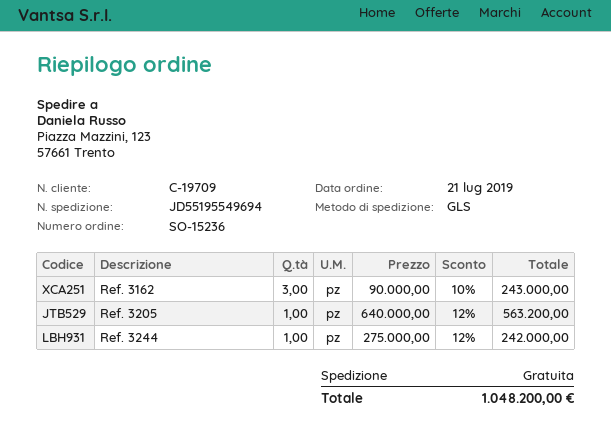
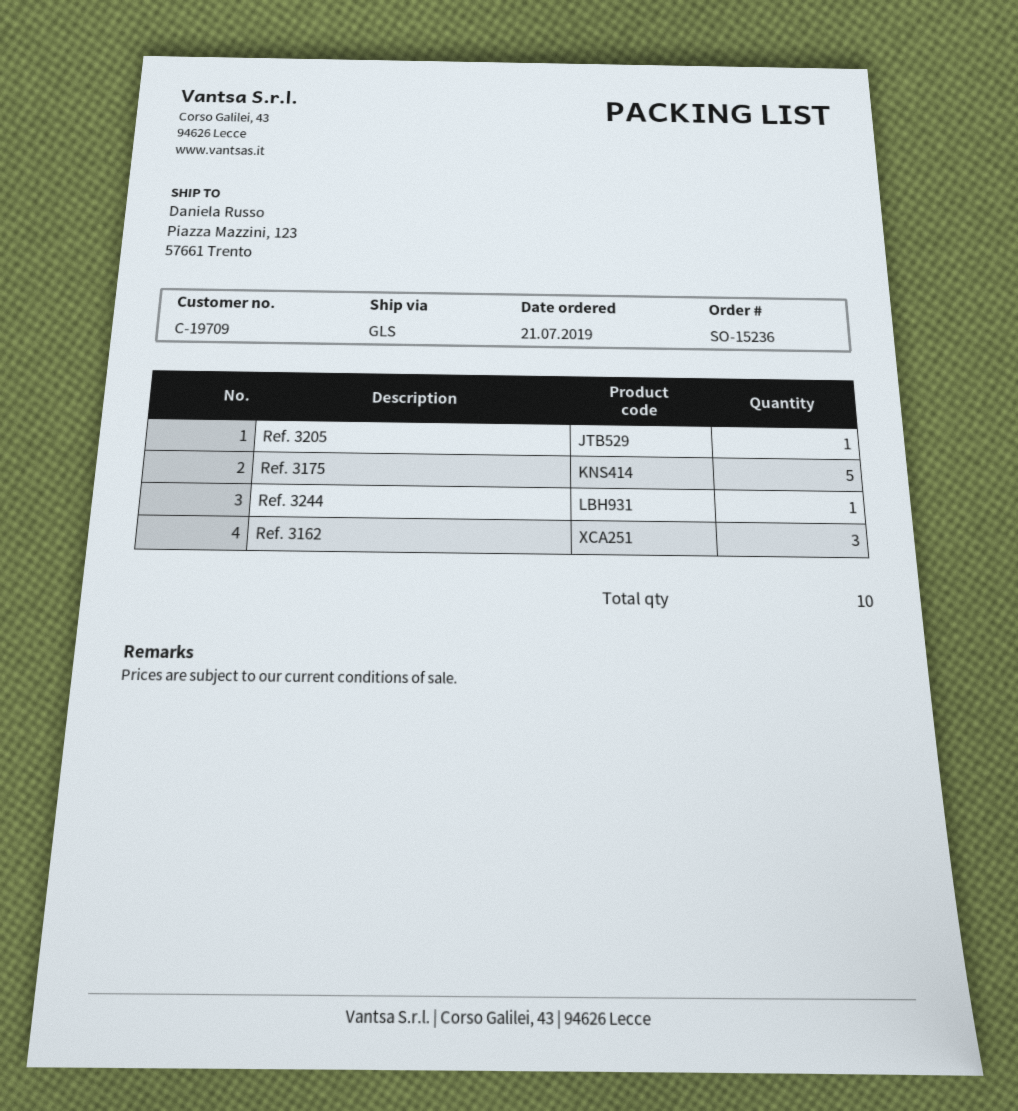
Ref. 3175: none -> 5

